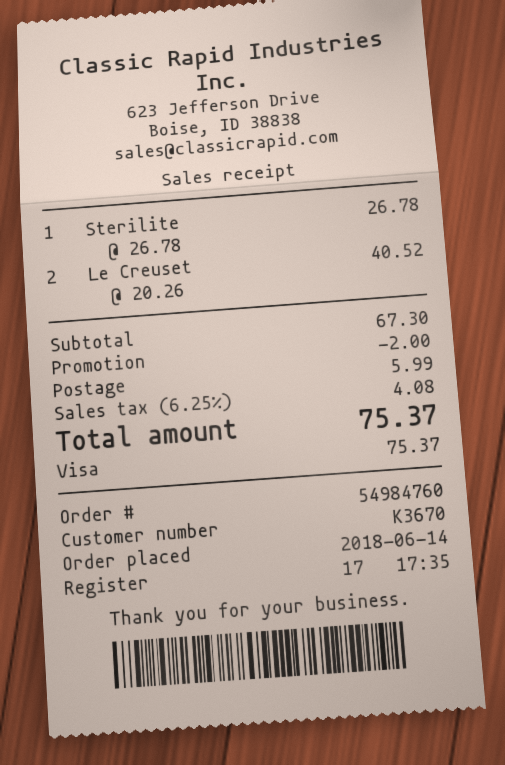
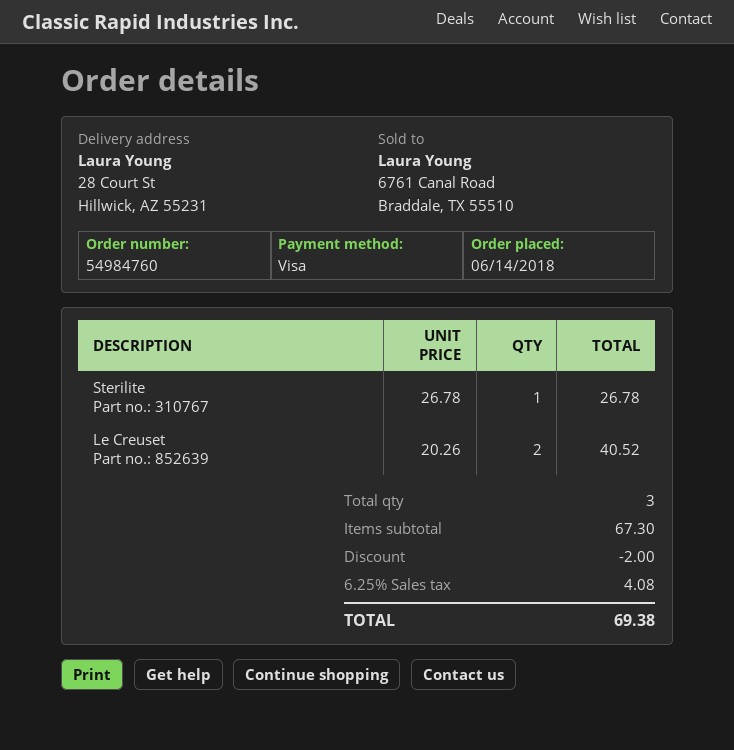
shipping: 5.99 -> none
total: 75.37 -> 69.38

